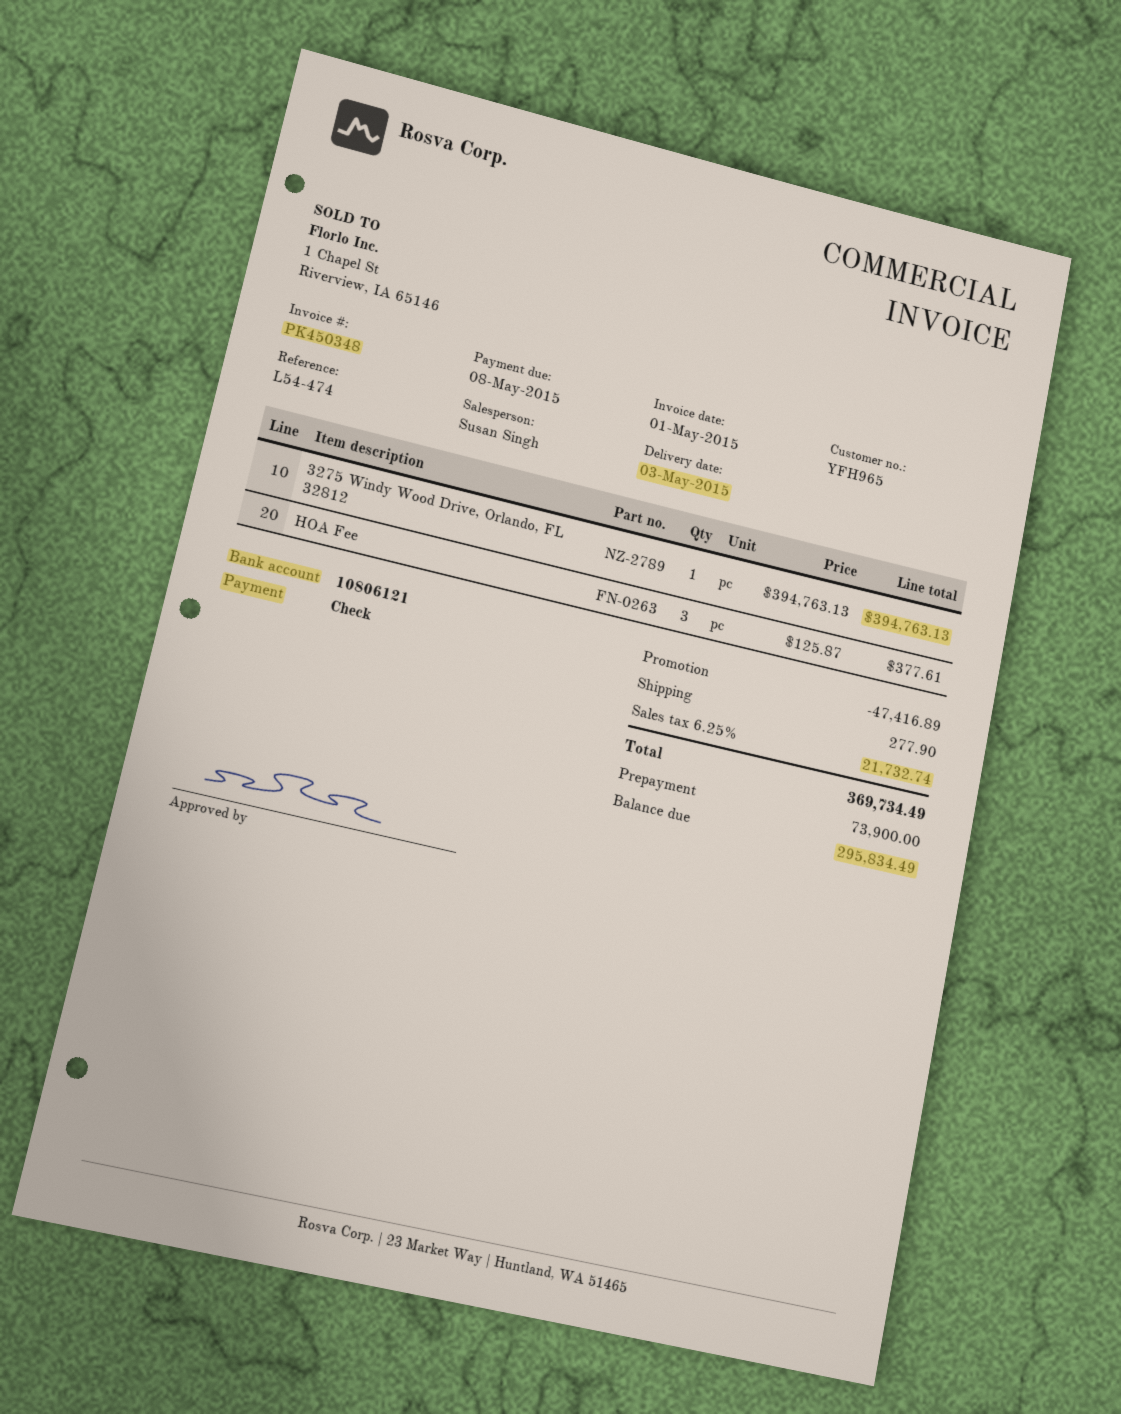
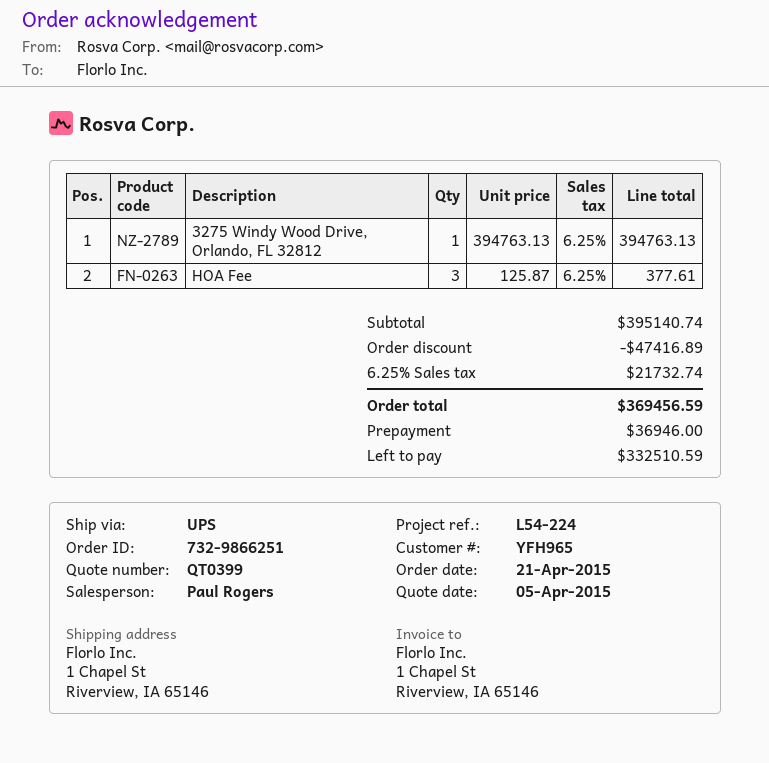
reference: L54-474 -> L54-224
sales rep: Susan Singh -> Paul Rogers
shipping: 277.90 -> none
total: 369734.49 -> 369456.59
deposit: 73900.00 -> 36946.00
balance: 295834.49 -> 332510.59

